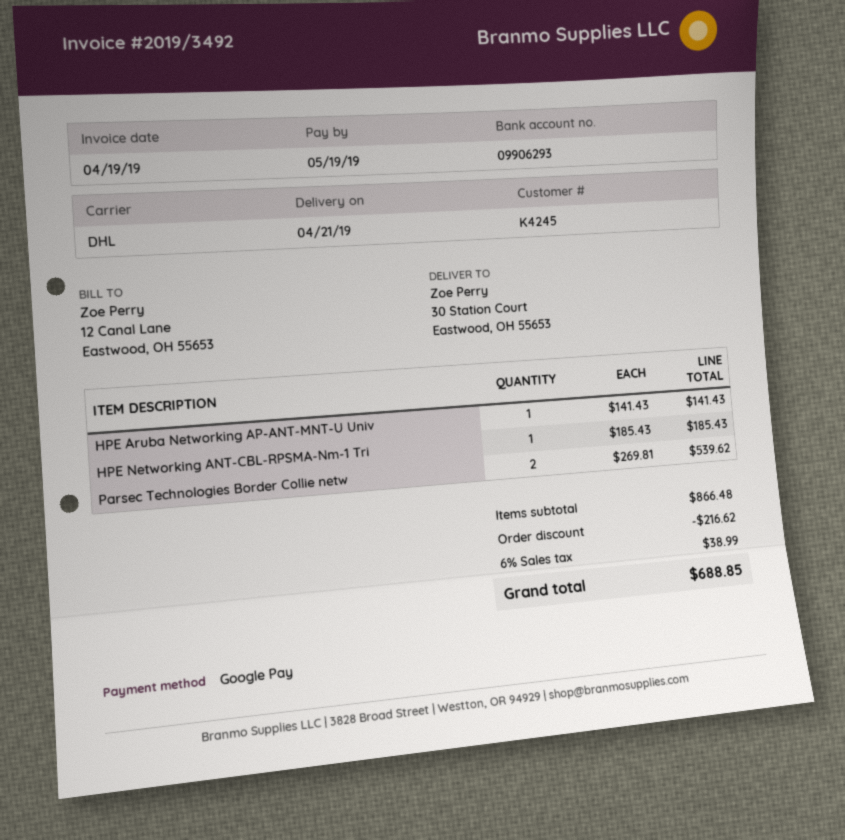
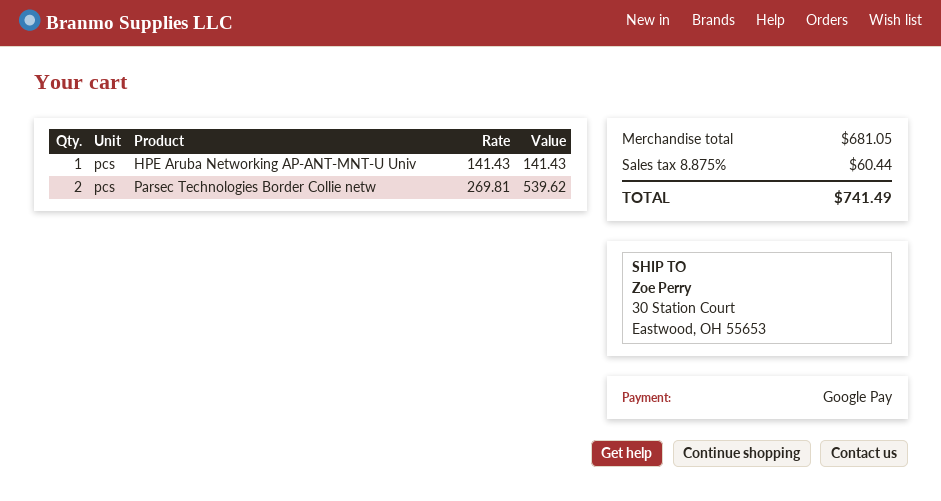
HPE Networking ANT-CBL-RPSMA-Nm-1 Tri: 1 x 185.43 = 185.43 -> none
subtotal: 866.48 -> 681.05
discount: 216.62 -> none
tax: 6% = 38.99 -> 8.875% = 60.44
total: 688.85 -> 741.49

